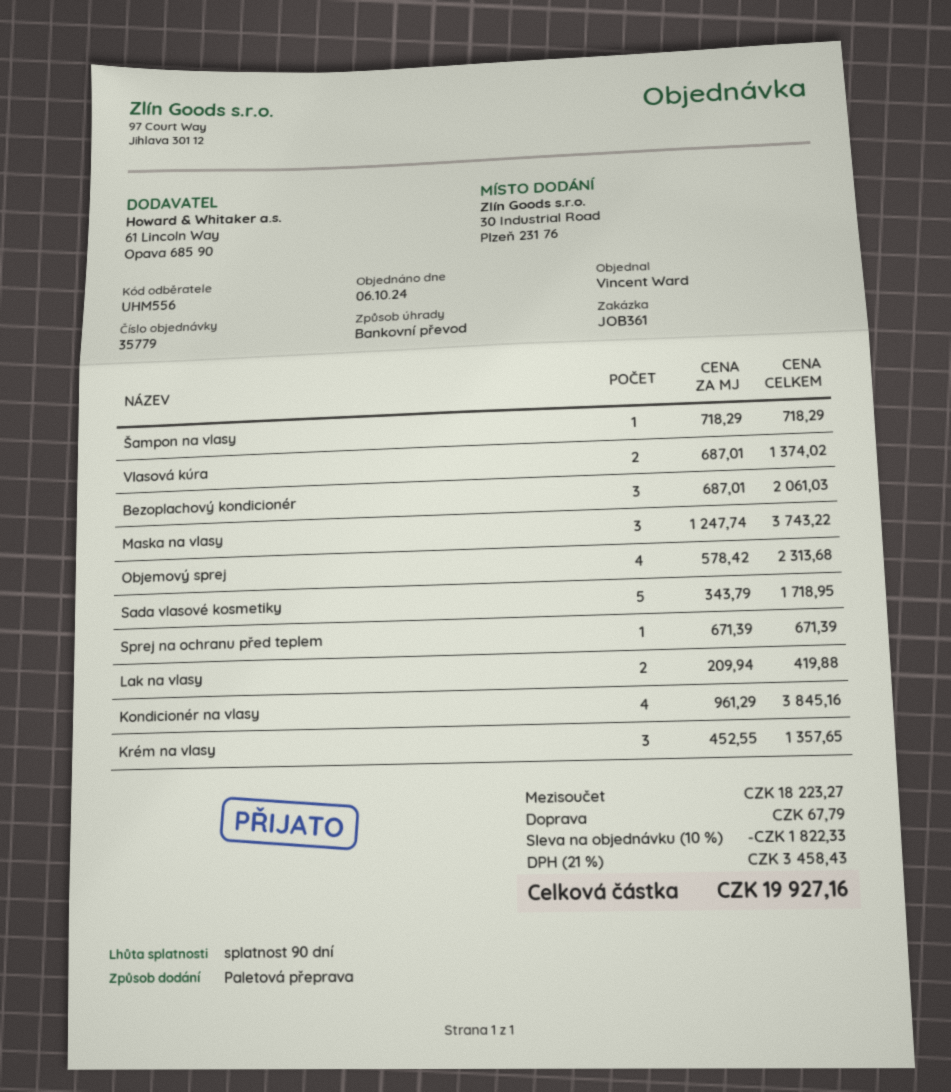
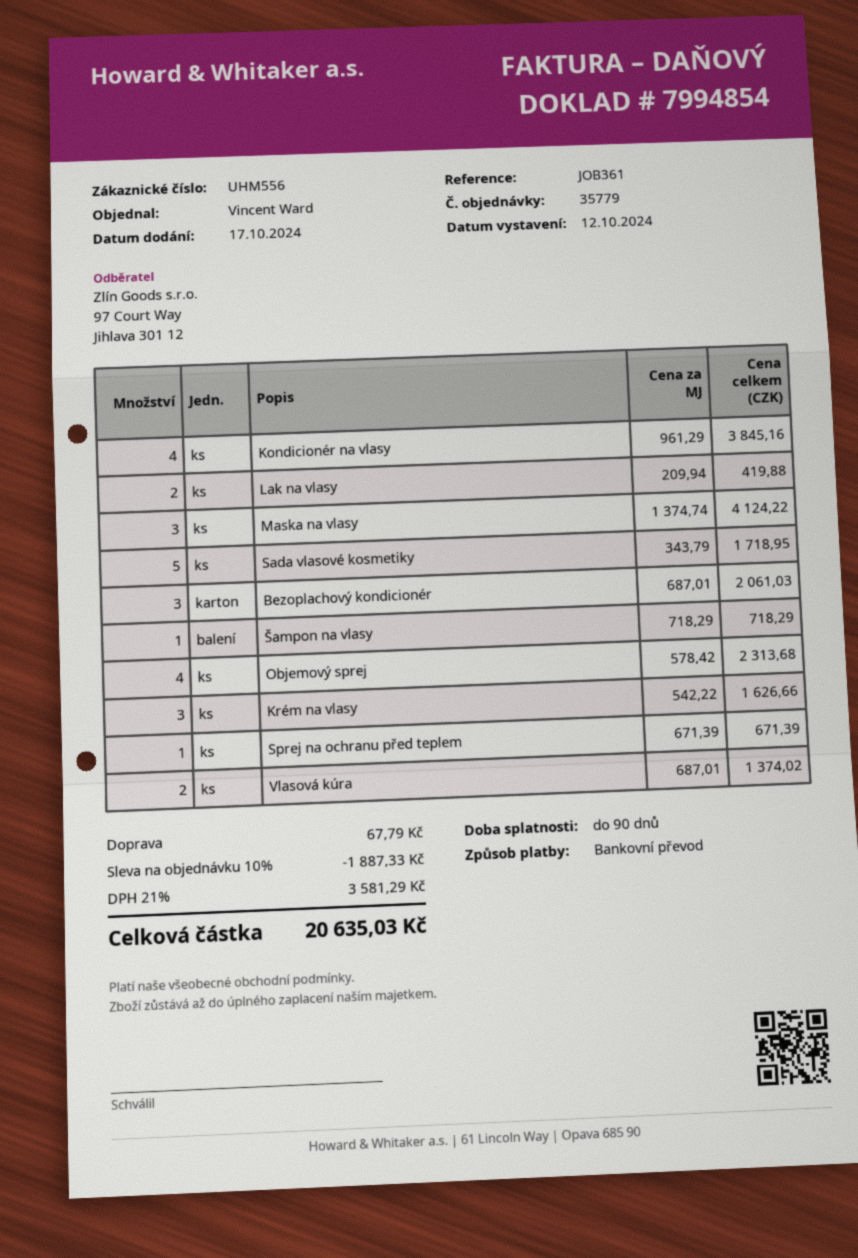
Maska na vlasy: 3 x 1247.74 = 3743.22 -> 3 x 1374.74 = 4124.22
Krém na vlasy: 3 x 452.55 = 1357.65 -> 3 x 542.22 = 1626.66
discount: 10% = 1822.33 -> 10% = 1887.33
tax: 21% = 3458.43 -> 21% = 3581.29
total: 19927.16 -> 20635.03

